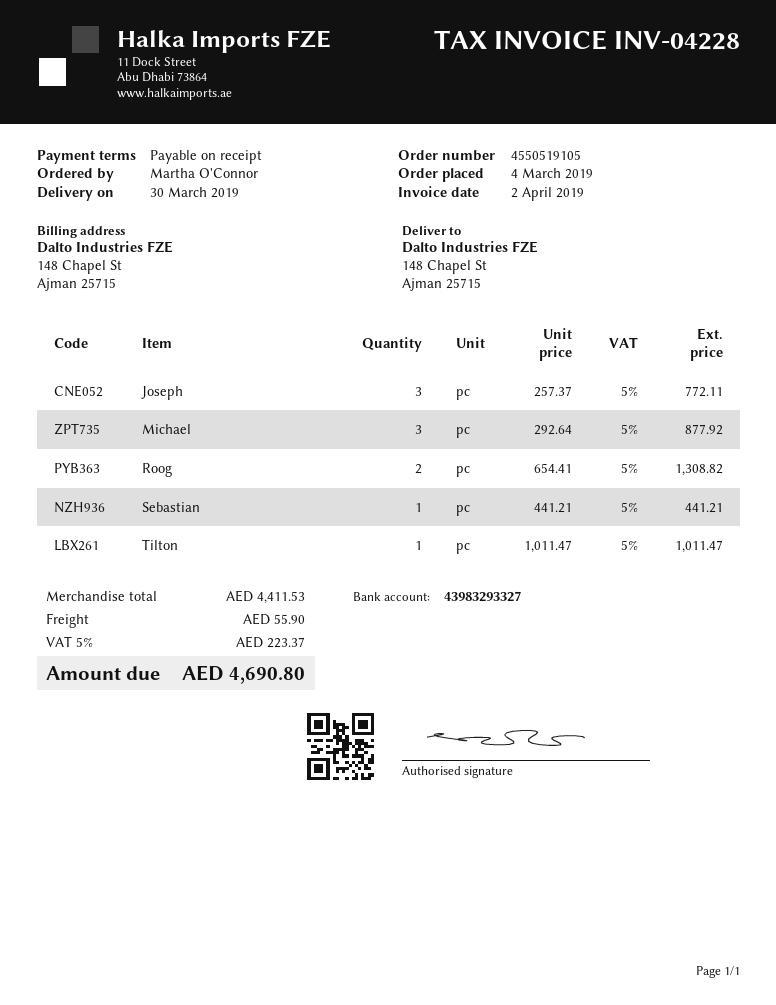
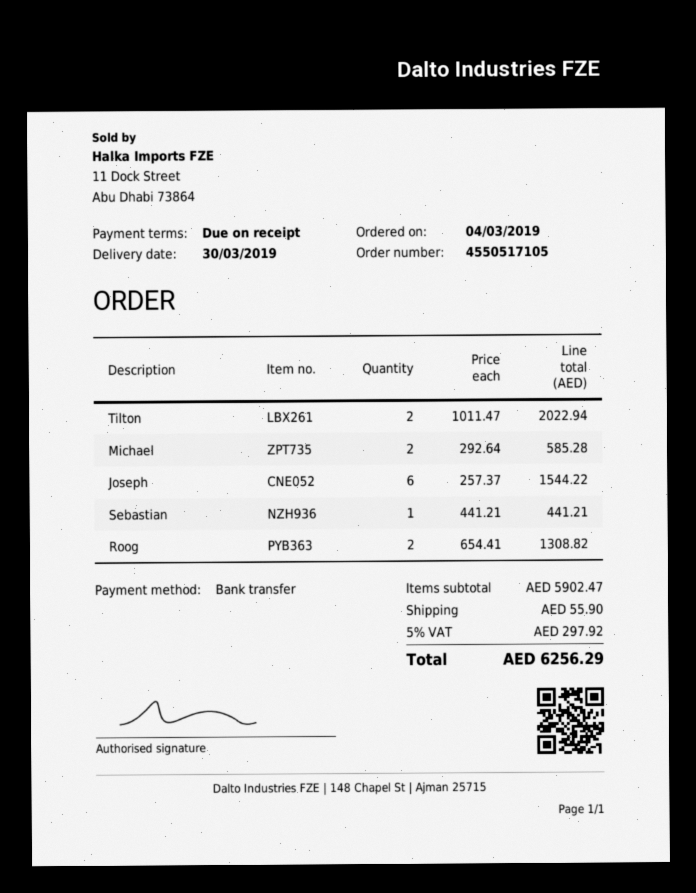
order number: 4550519105 -> 4550517105
Joseph: 3 x 257.37 = 772.11 -> 6 x 257.37 = 1544.22
Michael: 3 x 292.64 = 877.92 -> 2 x 292.64 = 585.28
Tilton: 1 x 1011.47 = 1011.47 -> 2 x 1011.47 = 2022.94
subtotal: 4411.53 -> 5902.47
tax: 5% = 223.37 -> 5% = 297.92
total: 4690.80 -> 6256.29

